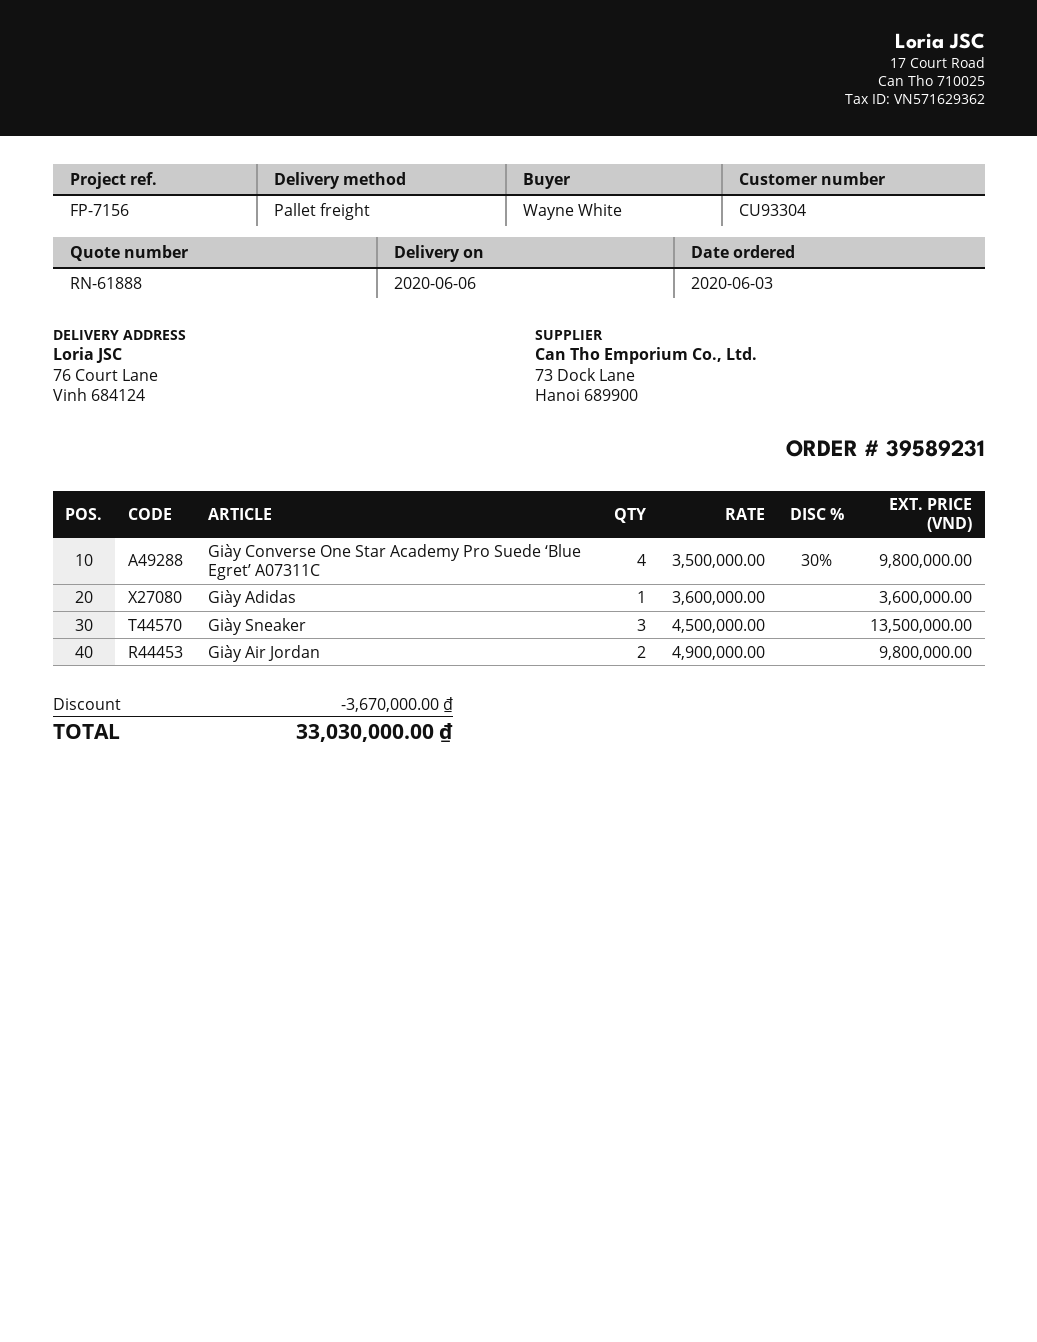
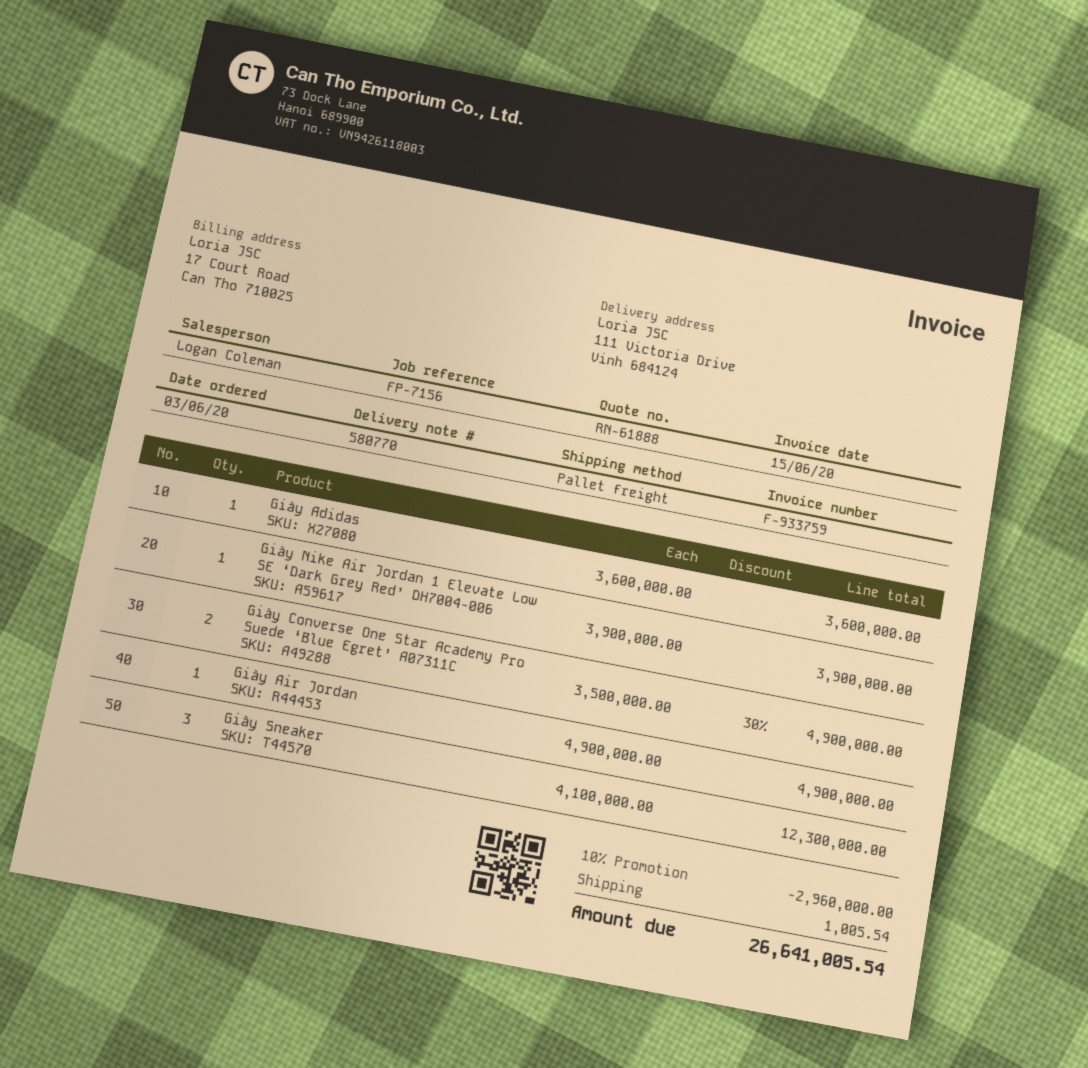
ship to: 76 Court Lane, Vinh 684124 -> 111 Victoria Drive, Vinh 684124
Giày Converse One Star Academy Pro Suede ‘Blue Egret’ A07311C: 4 x 3500000.00 - 30% = 9800000.00 -> 2 x 3500000.00 - 30% = 4900000.00
Giày Sneaker: 3 x 4500000.00 = 13500000.00 -> 3 x 4100000.00 = 12300000.00
Giày Air Jordan: 2 x 4900000.00 = 9800000.00 -> 1 x 4900000.00 = 4900000.00
Giày Nike Air Jordan 1 Elevate Low SE ‘Dark Grey Red’ DH7004-006: none -> 1 x 3900000.00 = 3900000.00
discount: 3670000.00 -> 2960000.00
shipping: none -> 1005.54
total: 33030000.00 -> 26641005.54

